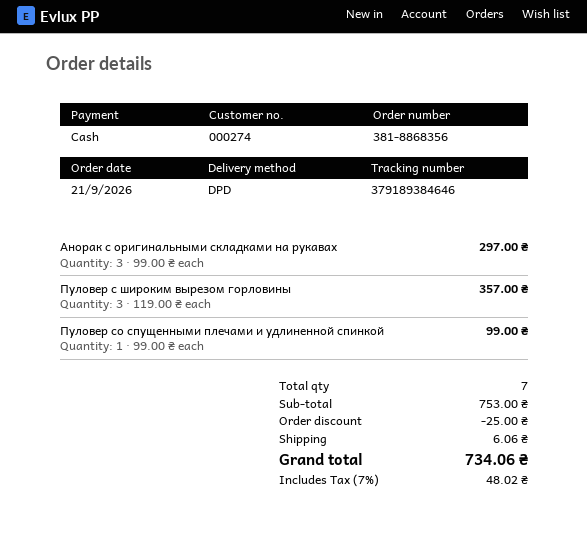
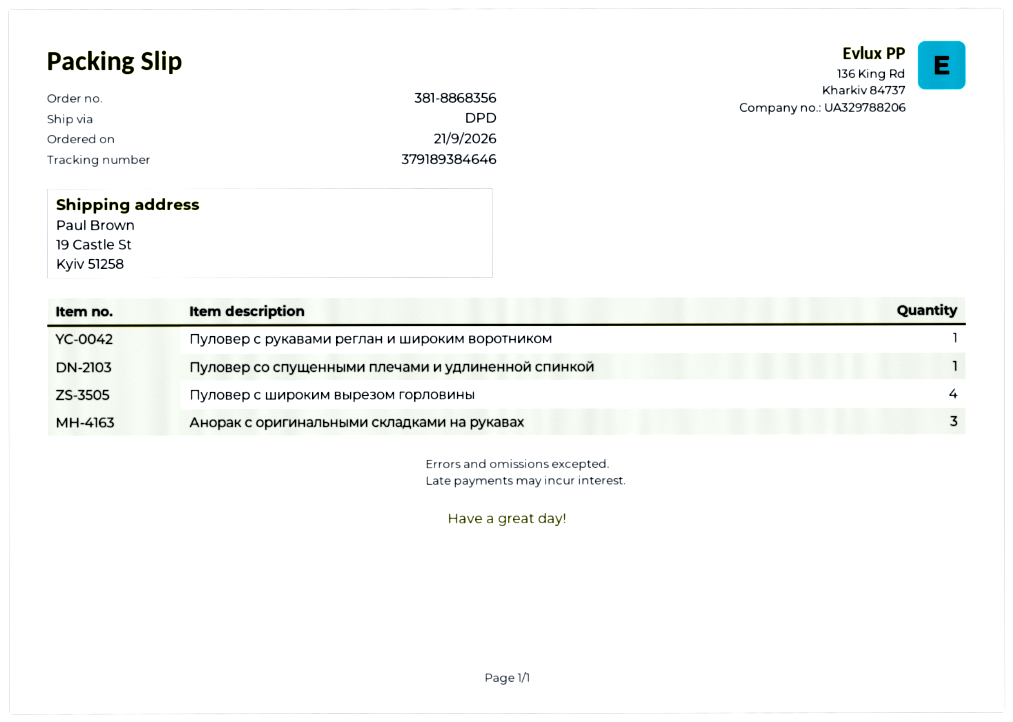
Пуловер с широким вырезом горловины: 3 -> 4
Пуловер с рукавами реглан и широким воротником: none -> 1

